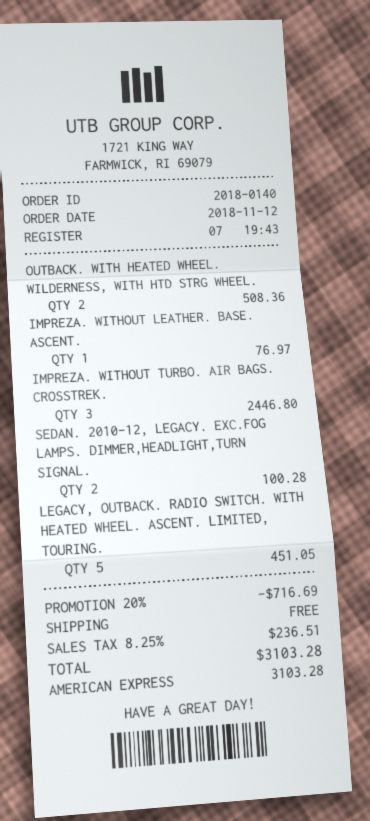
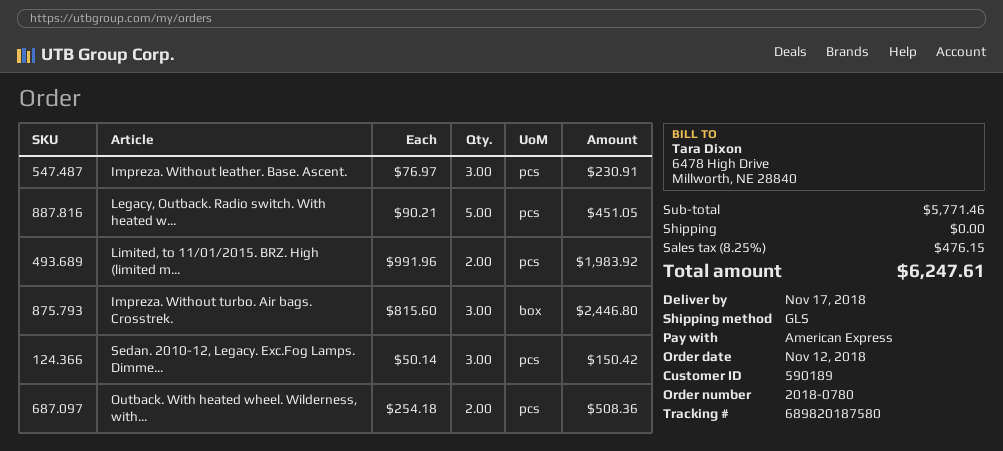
order number: 2018-0140 -> 2018-0780
IMPREZA. WITHOUT LEATHER. BASE. ASCENT.: 1 for 76.97 -> 3 for 230.91
SEDAN. 2010-12, LEGACY. EXC.FOG LAMPS. DIMMER,HEADLIGHT,TURN SIGNAL.: 2 for 100.28 -> 3 for 150.42
Limited, to 11/01/2015. BRZ. High (limited m...: none -> 2 for 1983.92
discount: 20% = 716.69 -> none
tax: 8.25% = 236.51 -> 8.25% = 476.15
total: 3103.28 -> 6247.61

